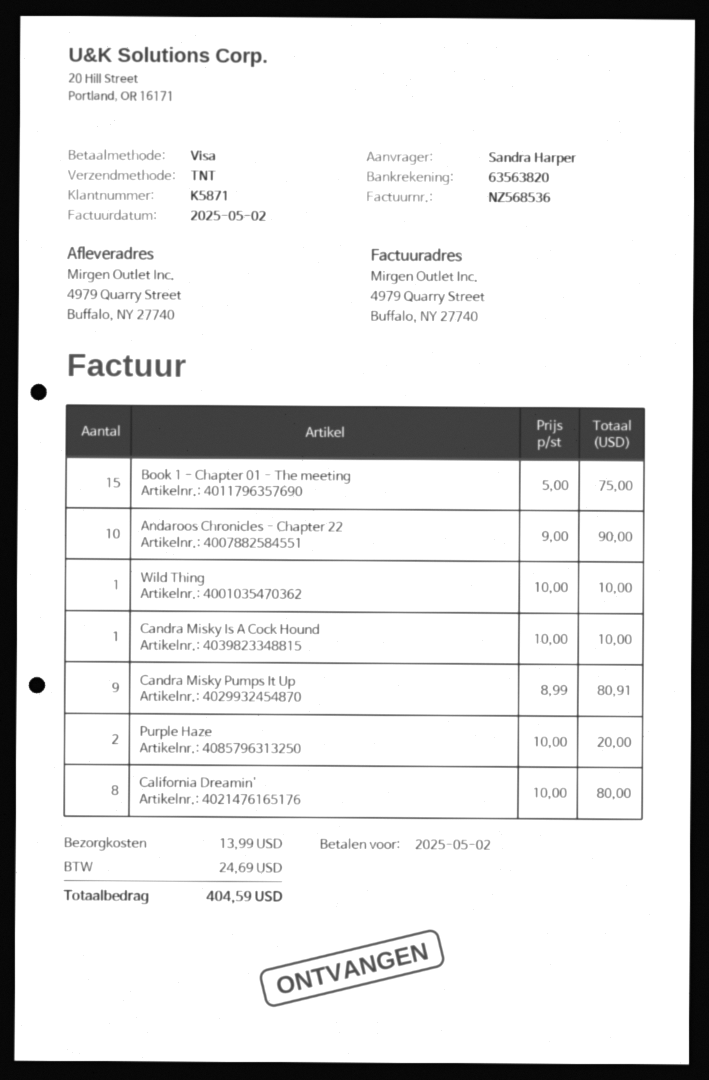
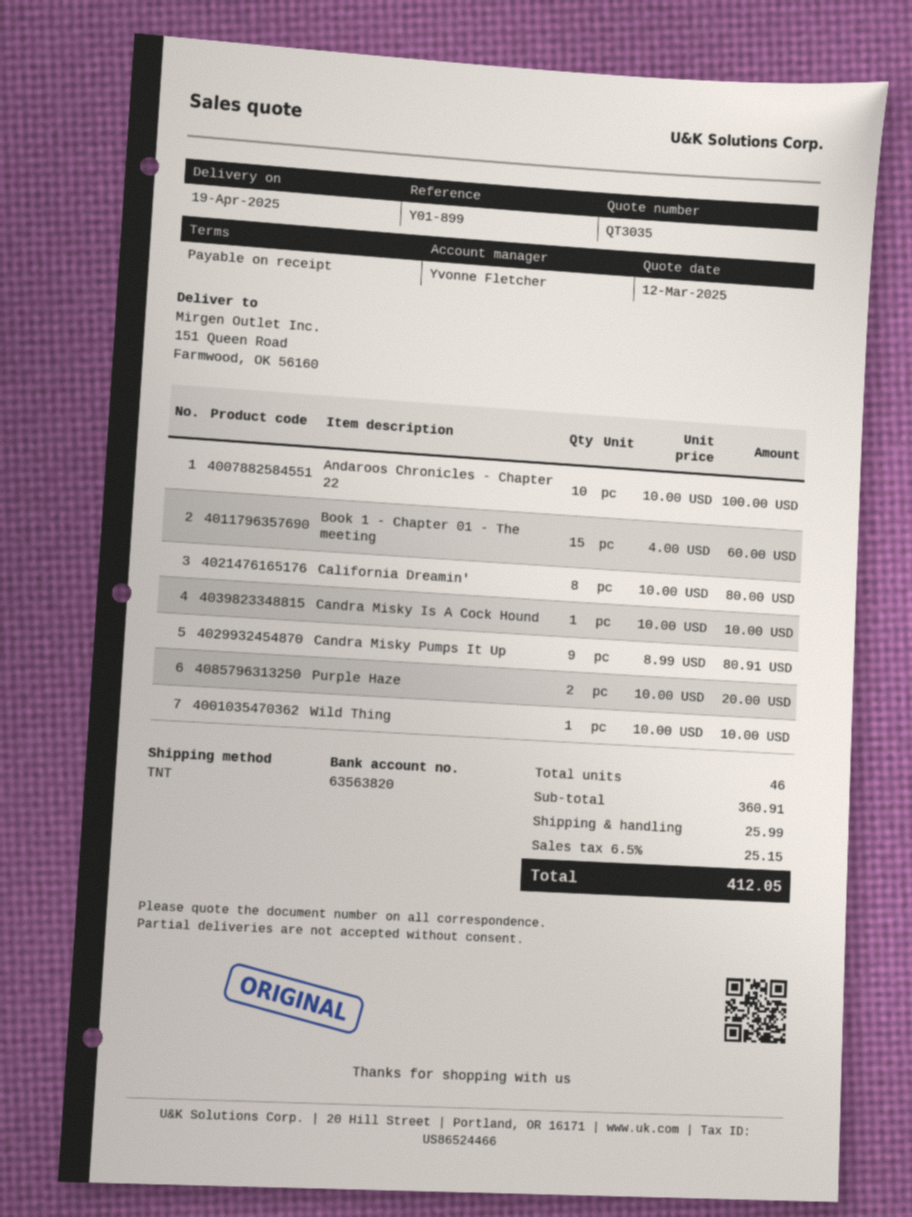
ship to: 4979 Quarry Street, Buffalo, NY 27740 -> 151 Queen Road, Farmwood, OK 56160
Book 1 - Chapter 01 - The meeting: 15 x 5.00 = 75.00 -> 15 x 4.00 = 60.00
Andaroos Chronicles - Chapter 22: 10 x 9.00 = 90.00 -> 10 x 10.00 = 100.00
shipping: 13.99 -> 25.99
tax: 24.69 -> 25.15
total: 404.59 -> 412.05

